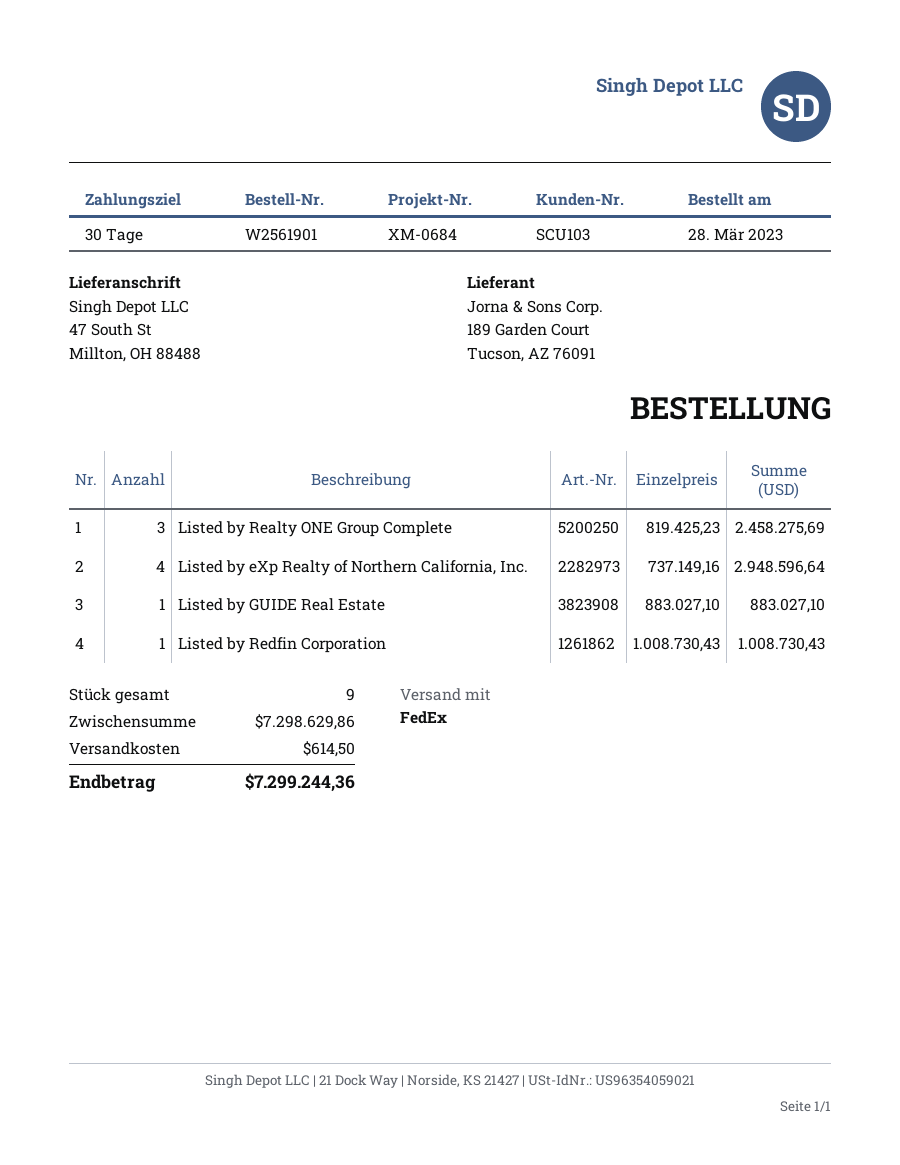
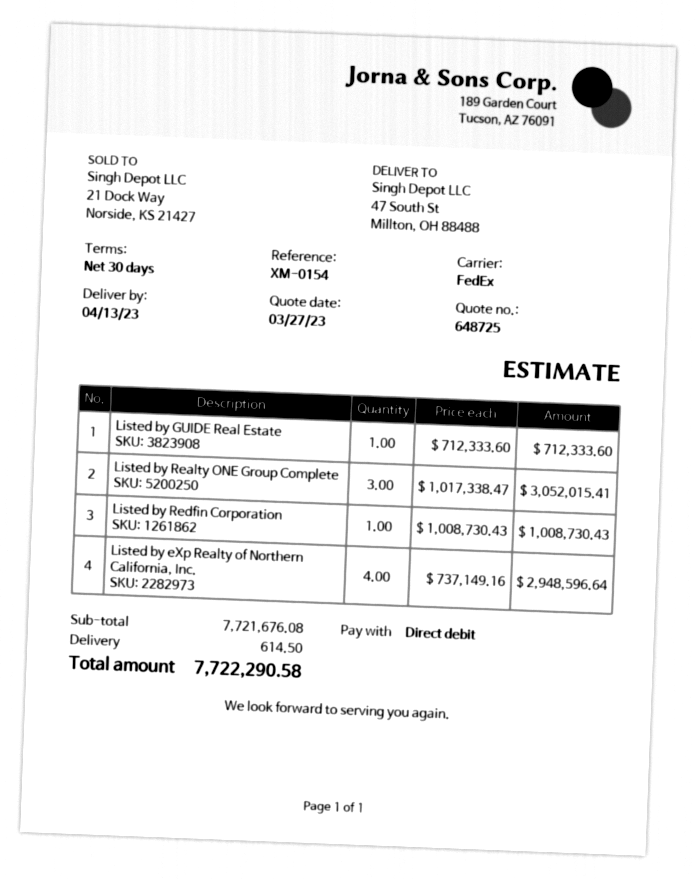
reference: XM-0684 -> XM-0154
Listed by Realty ONE Group Complete: 3 x 819425.23 = 2458275.69 -> 3 x 1017338.47 = 3052015.41
Listed by GUIDE Real Estate: 1 x 883027.10 = 883027.10 -> 1 x 712333.60 = 712333.60
subtotal: 7298629.86 -> 7721676.08
total: 7299244.36 -> 7722290.58

